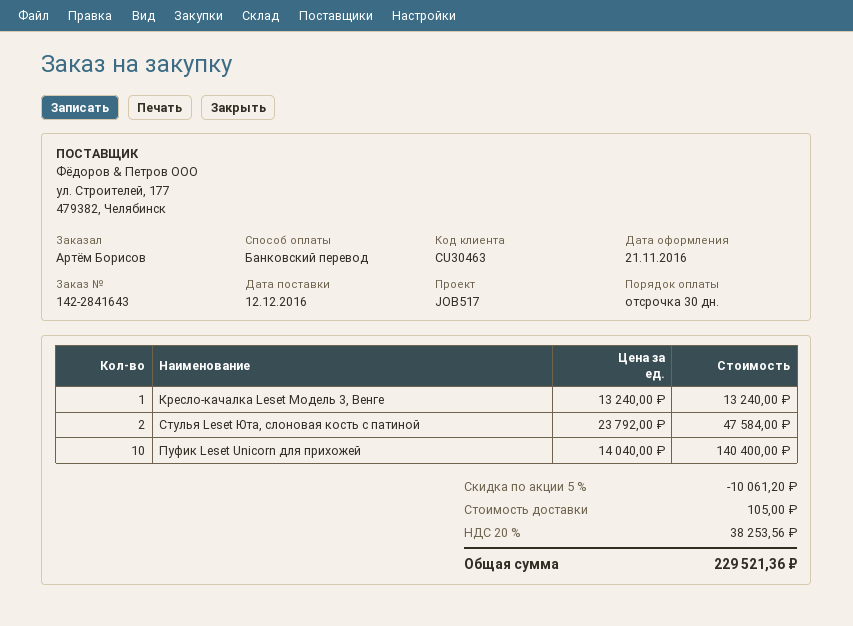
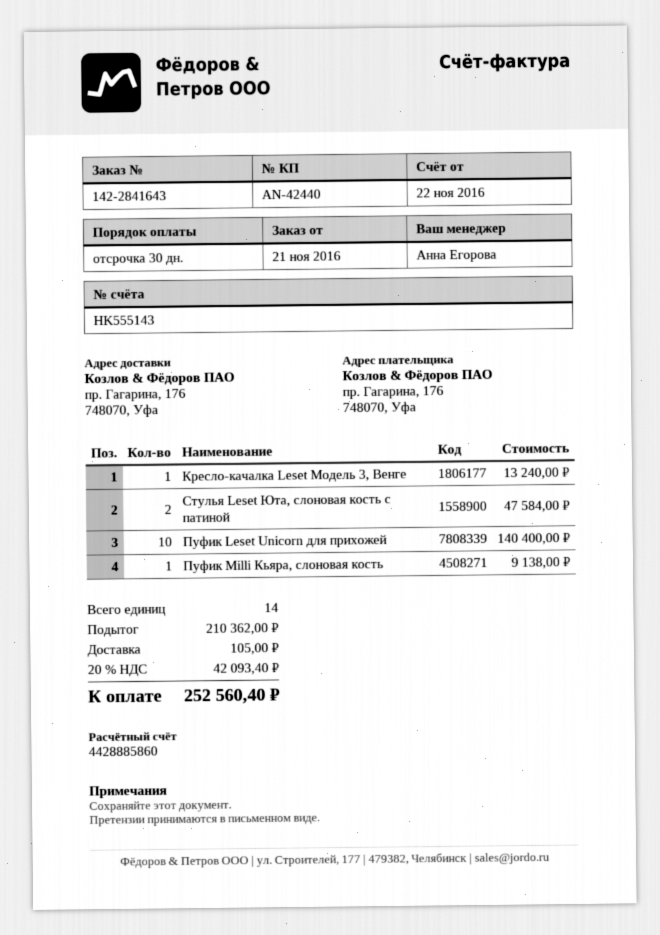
Пуфик Milli Кьяра, слоновая кость: none -> 1 for 9138.00
discount: 5% = 10061.20 -> none
tax: 20% = 38253.56 -> 20% = 42093.40
total: 229521.36 -> 252560.40

